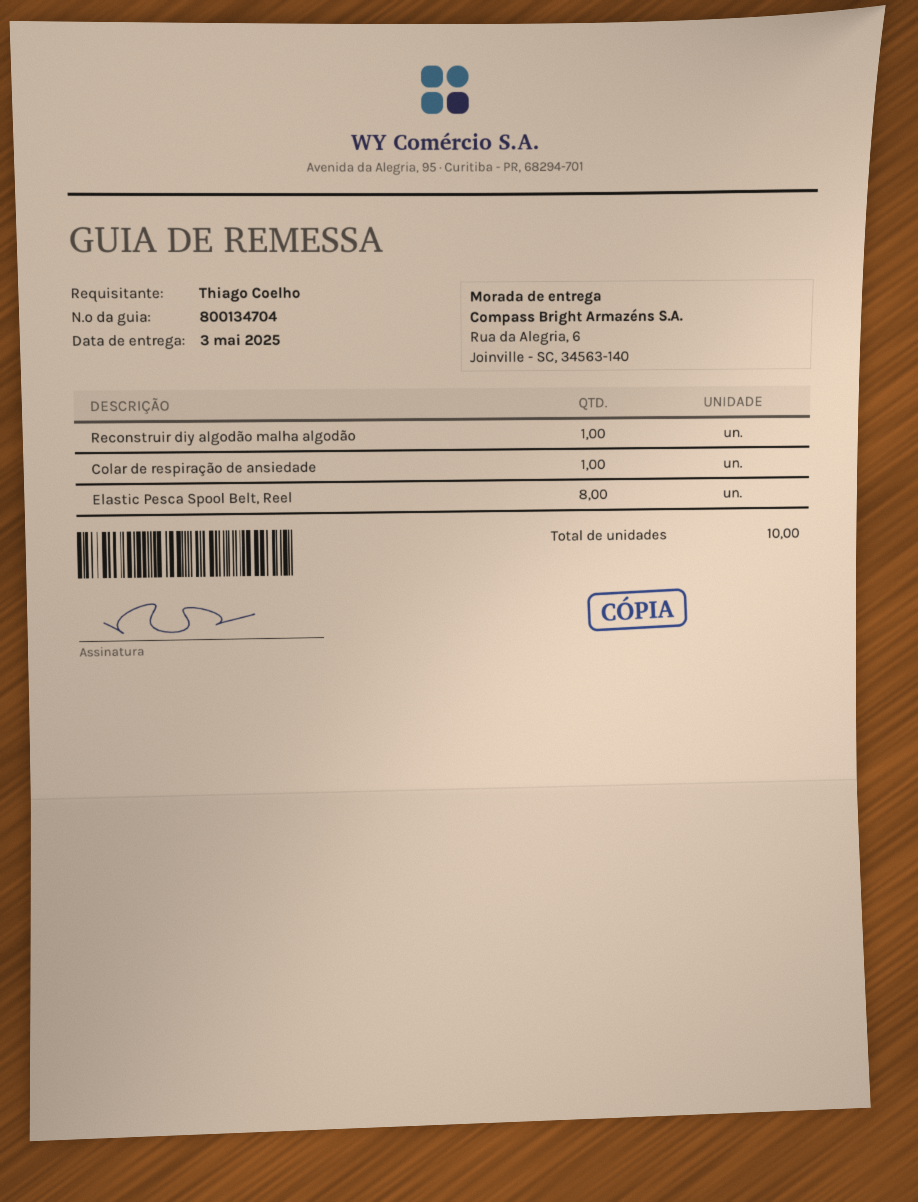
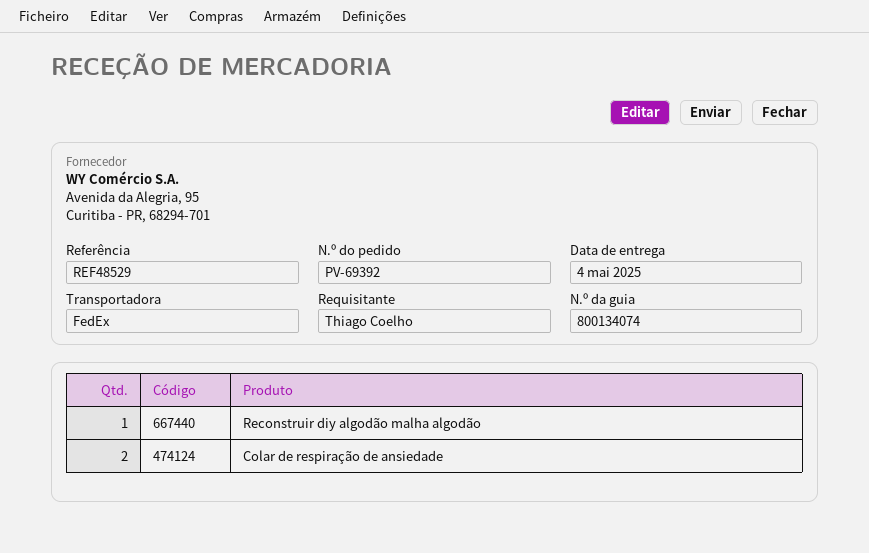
delivery note number: 800134704 -> 800134074
delivery date: 2025-05-03 -> 2025-05-04
Colar de respiração de ansiedade: 1 -> 2
Elastic Pesca Spool Belt, Reel: 8 -> none

